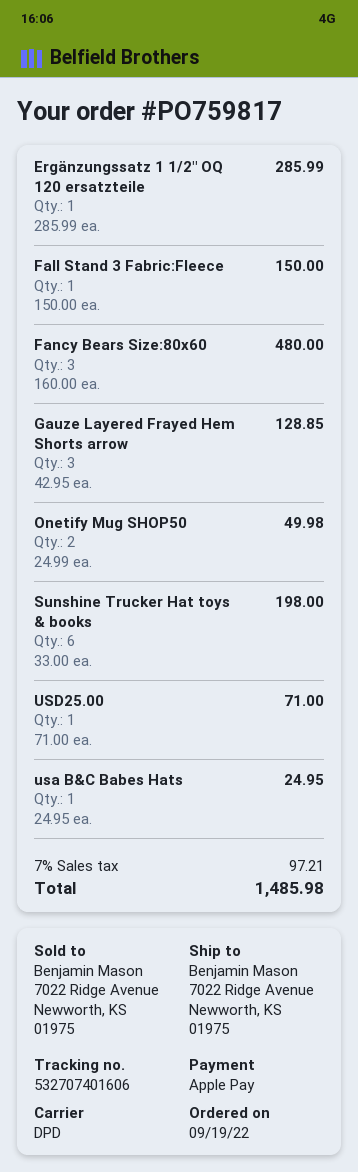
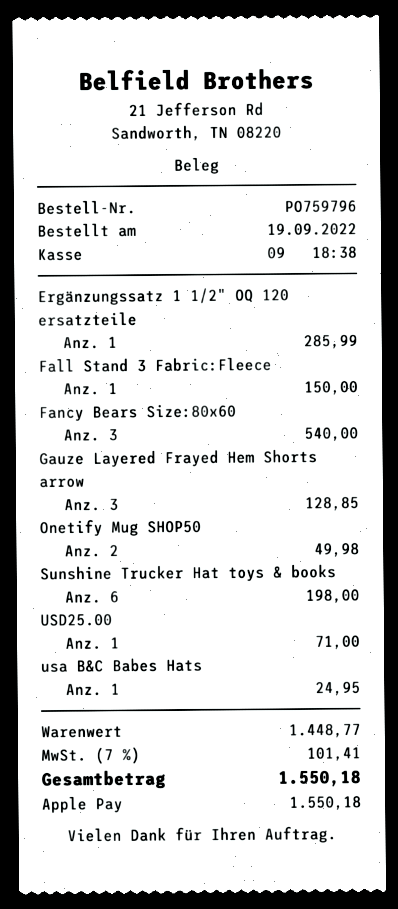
order number: PO759817 -> PO759796
Fancy Bears Size:80x60: 3 for 480.00 -> 3 for 540.00
tax: 7% = 97.21 -> 7% = 101.41
total: 1485.98 -> 1550.18

